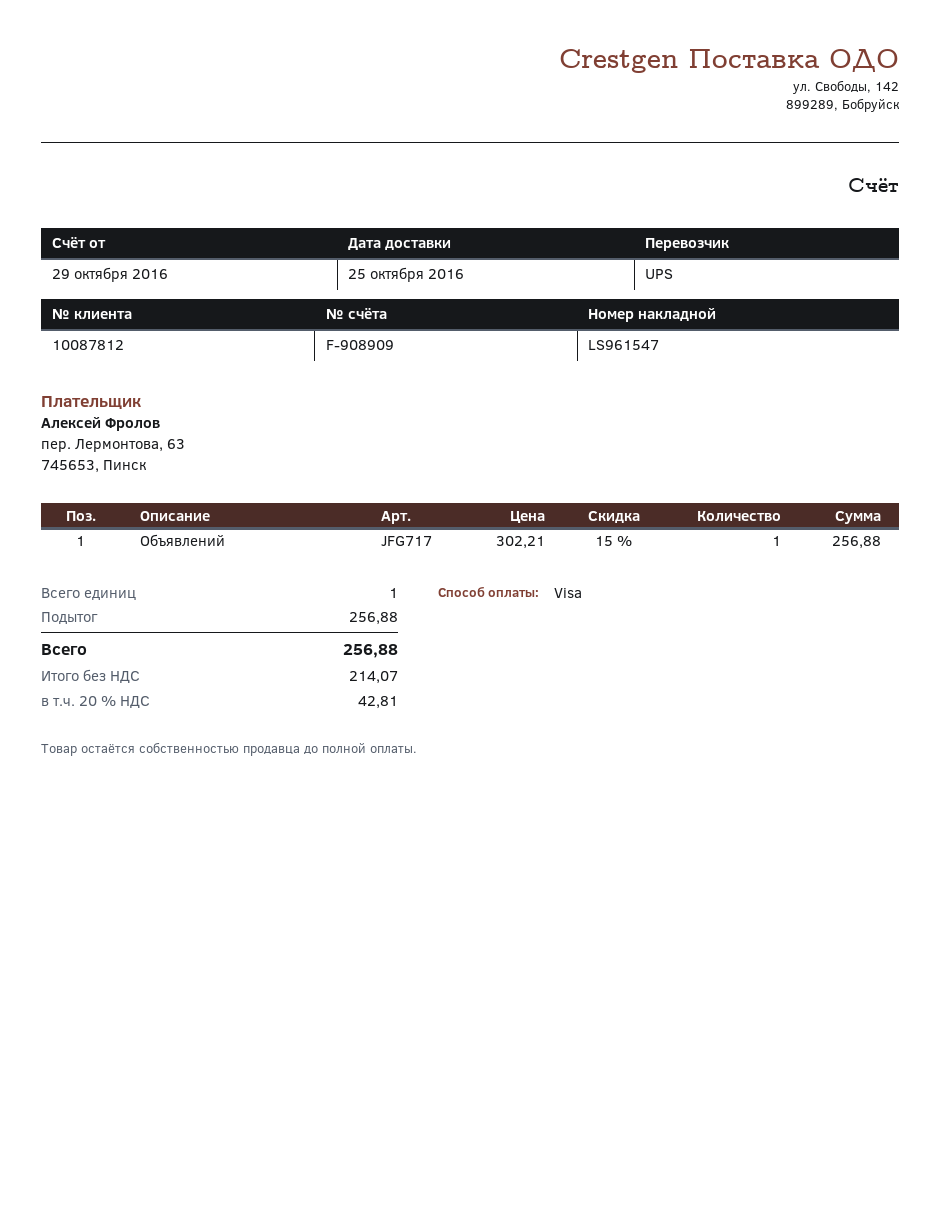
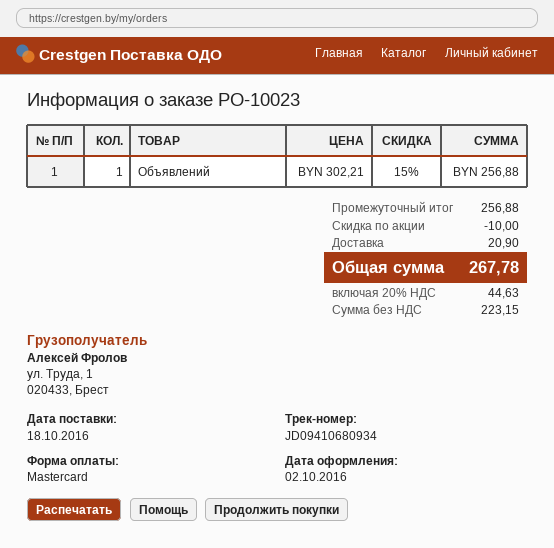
delivery date: 2016-10-25 -> 2016-10-18
payment method: Visa -> Mastercard
discount: none -> 10.00
shipping: none -> 20.90
net: 214.07 -> 223.15
tax: 20% = 42.81 -> 20% = 44.63
total: 256.88 -> 267.78

